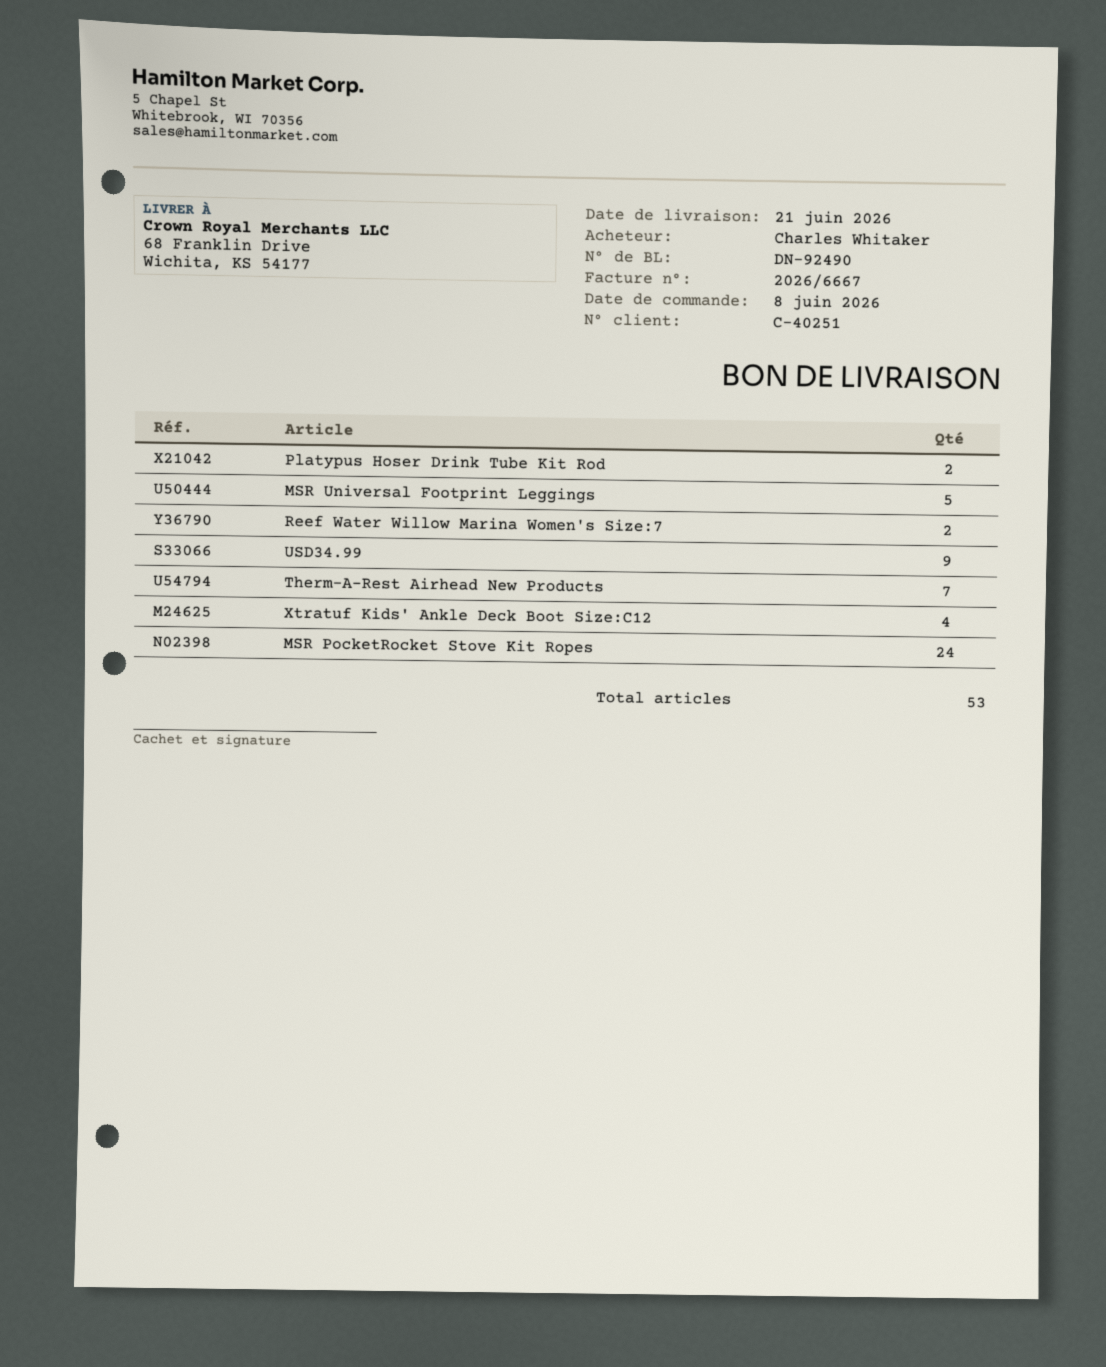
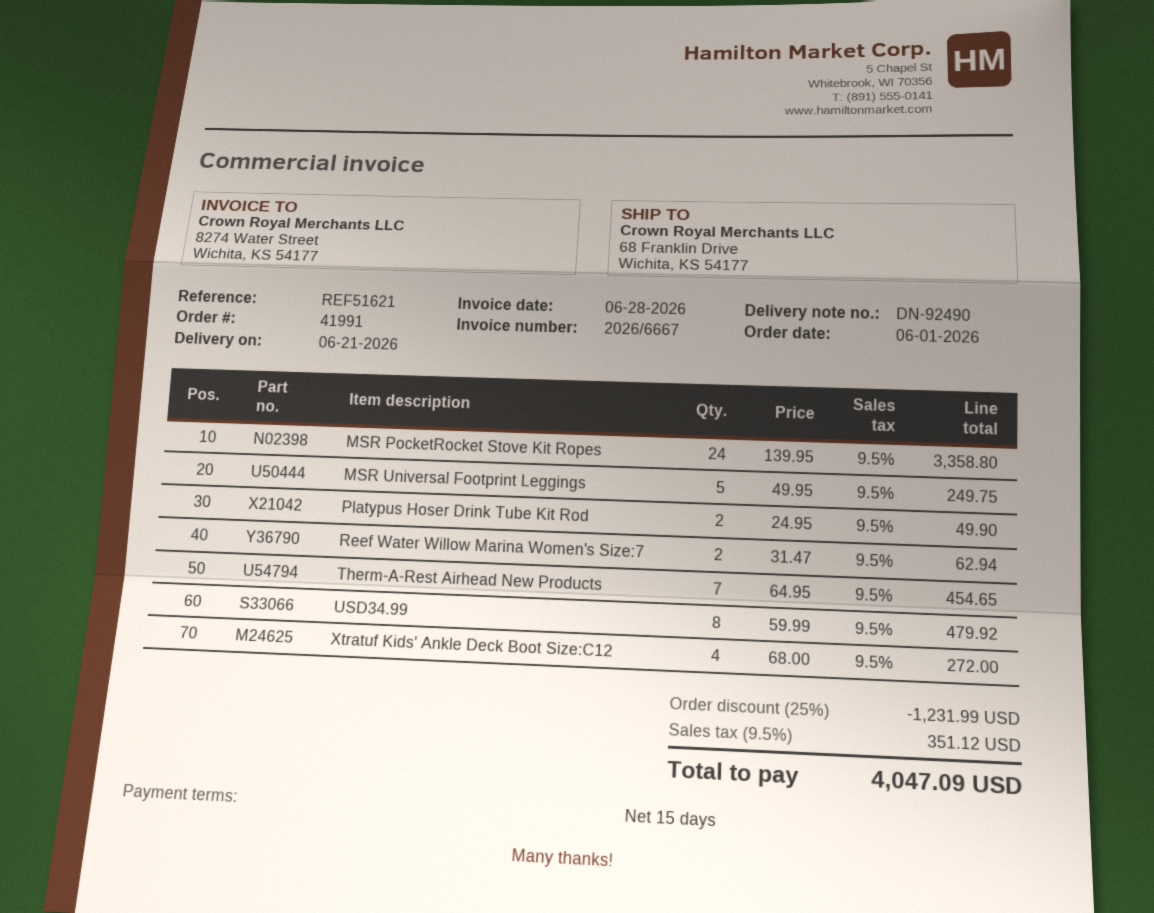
order date: 2026-06-08 -> 2026-06-01
USD34.99: 9 -> 8

